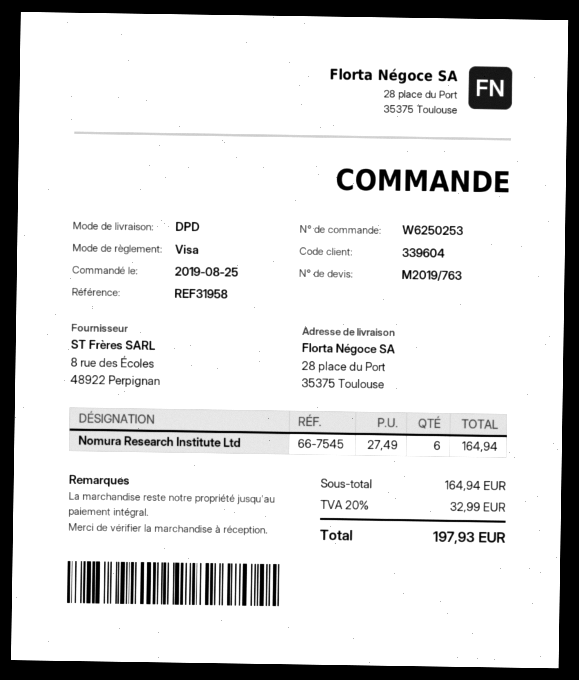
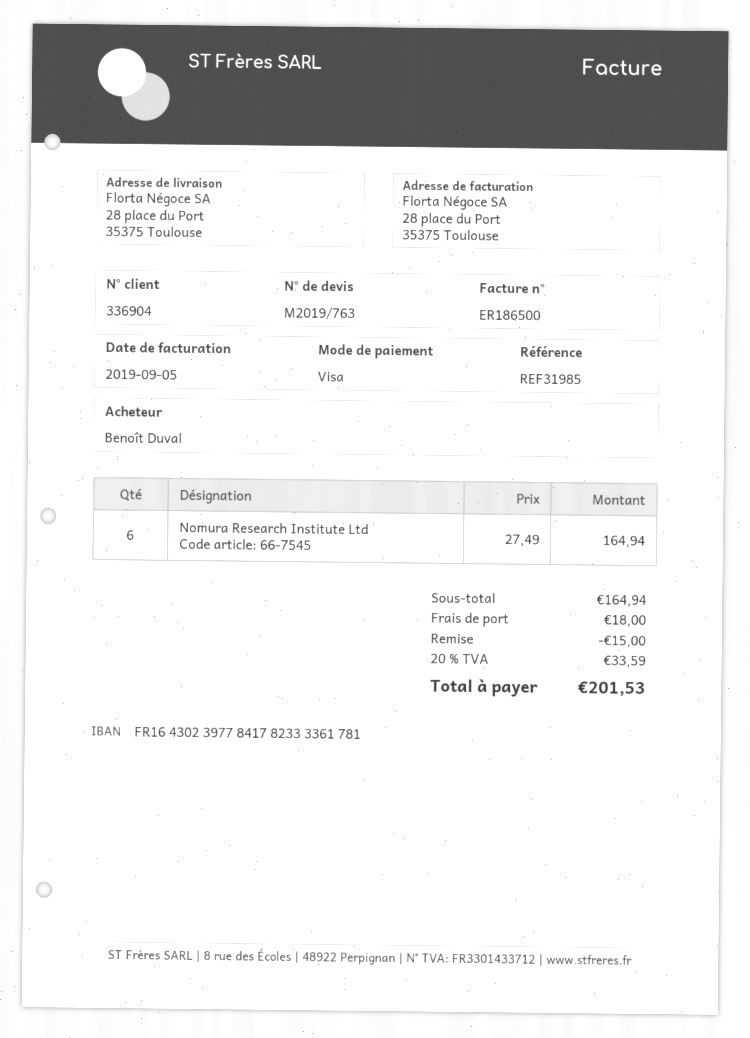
customer number: 339604 -> 336904
reference: REF31958 -> REF31985
discount: none -> 15.00
shipping: none -> 18.00
tax: 20% = 32.99 -> 20% = 33.59
total: 197.93 -> 201.53

